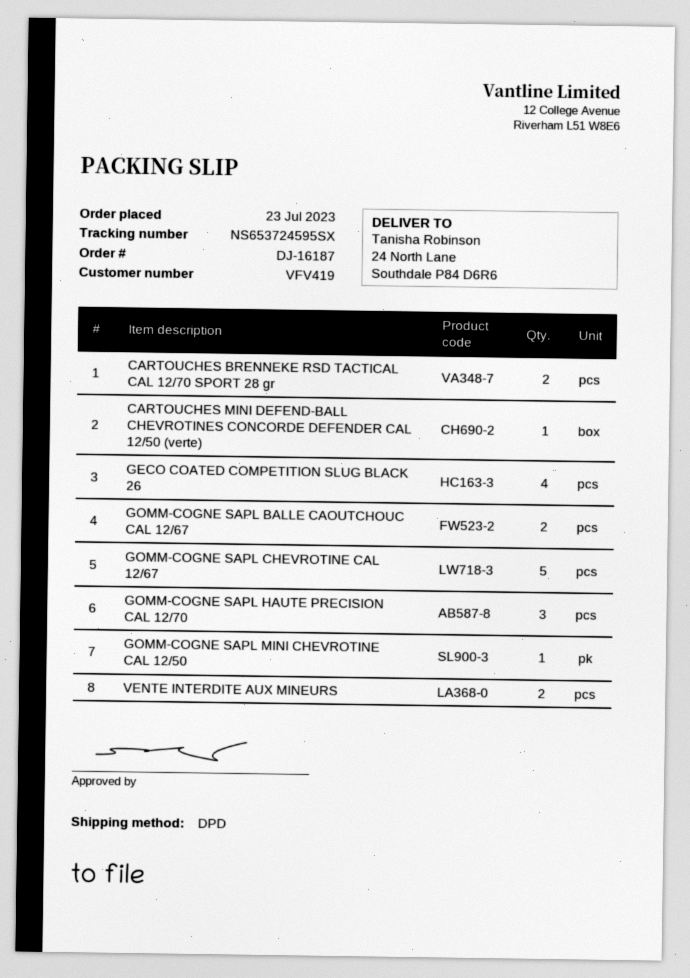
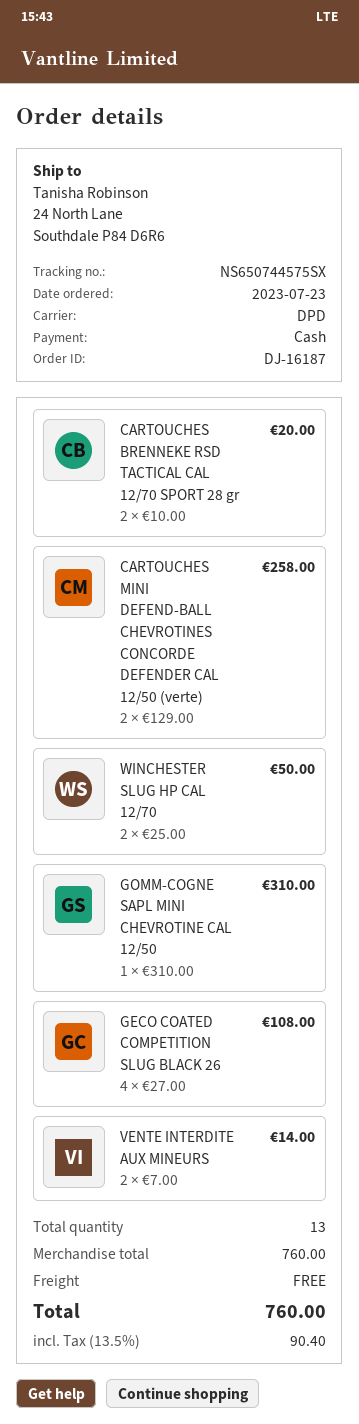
tracking number: NS653724595SX -> NS650744575SX
CARTOUCHES MINI DEFEND-BALL CHEVROTINES CONCORDE DEFENDER CAL 12/50 (verte): 1 -> 2
GOMM-COGNE SAPL BALLE CAOUTCHOUC CAL 12/67: 2 -> none
GOMM-COGNE SAPL CHEVROTINE CAL 12/67: 5 -> none
GOMM-COGNE SAPL HAUTE PRECISION CAL 12/70: 3 -> none
WINCHESTER SLUG HP CAL 12/70: none -> 2

